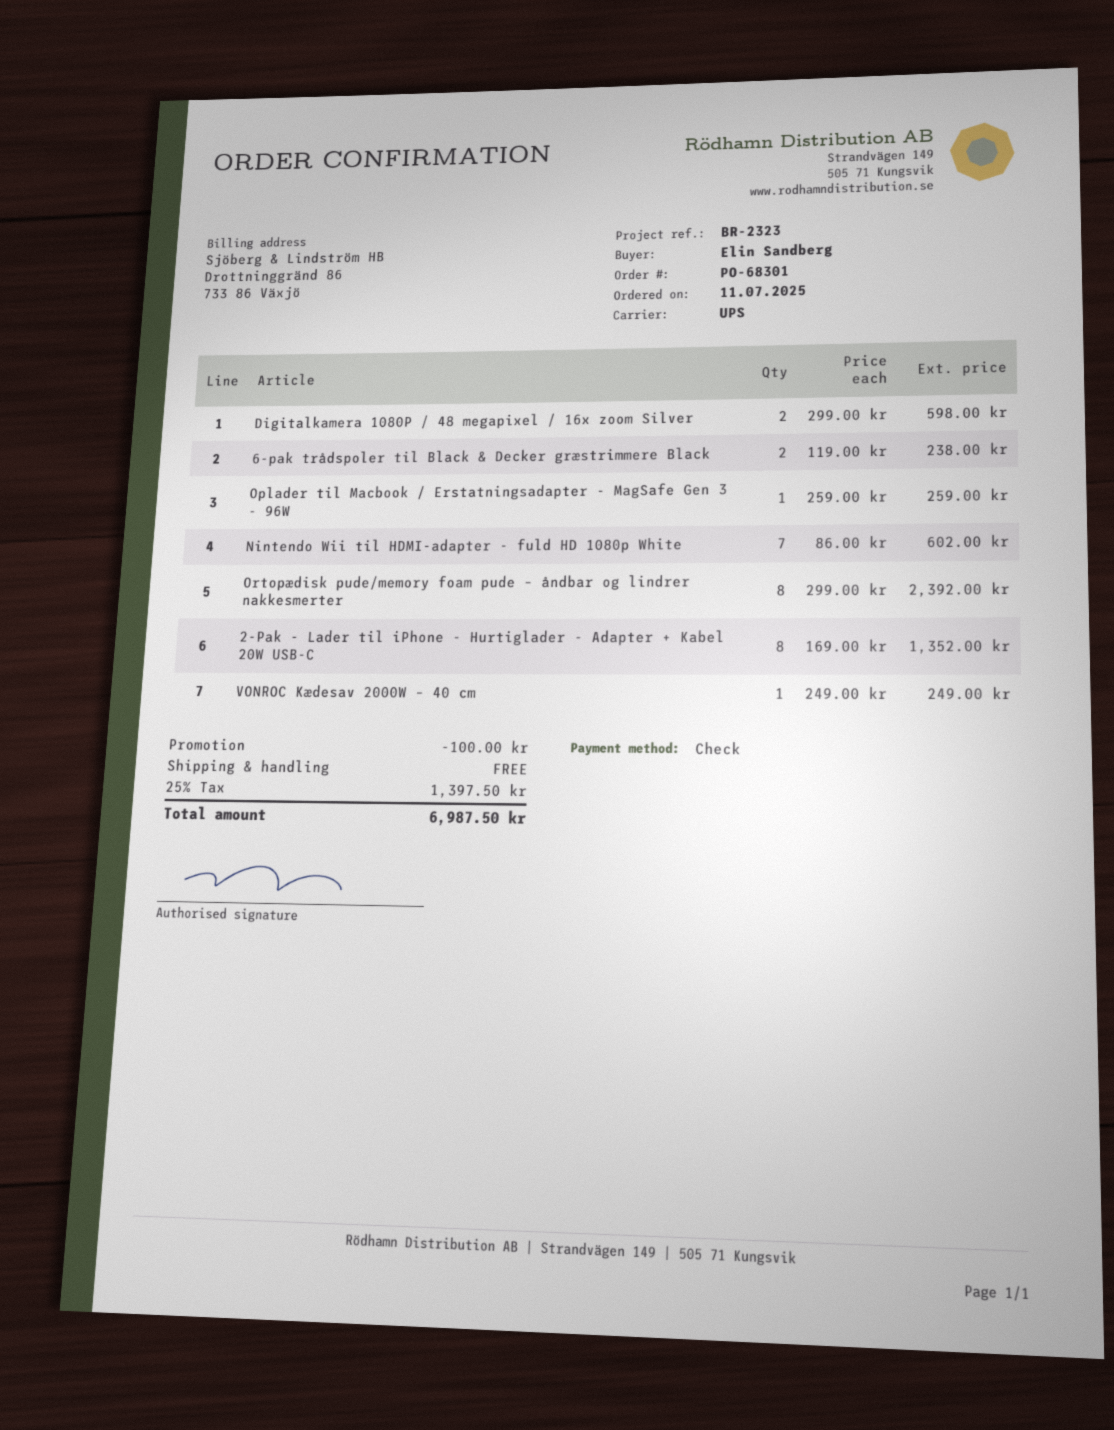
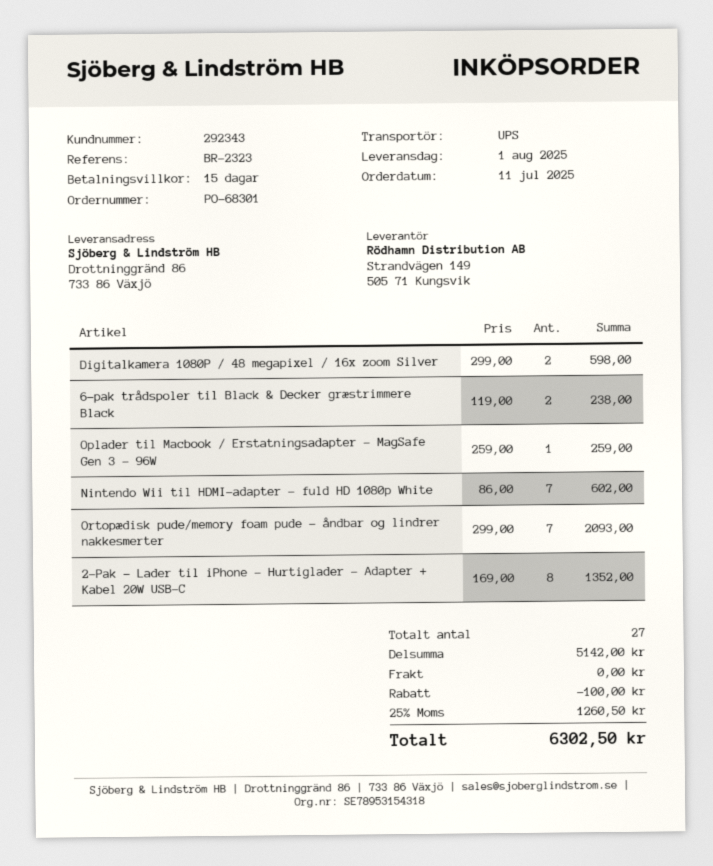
Ortopædisk pude/memory foam pude – åndbar og lindrer nakkesmerter: 8 x 299.00 = 2392.00 -> 7 x 299.00 = 2093.00
VONROC Kædesav 2000W – 40 cm: 1 x 249.00 = 249.00 -> none
tax: 25% = 1397.50 -> 25% = 1260.50
total: 6987.50 -> 6302.50

